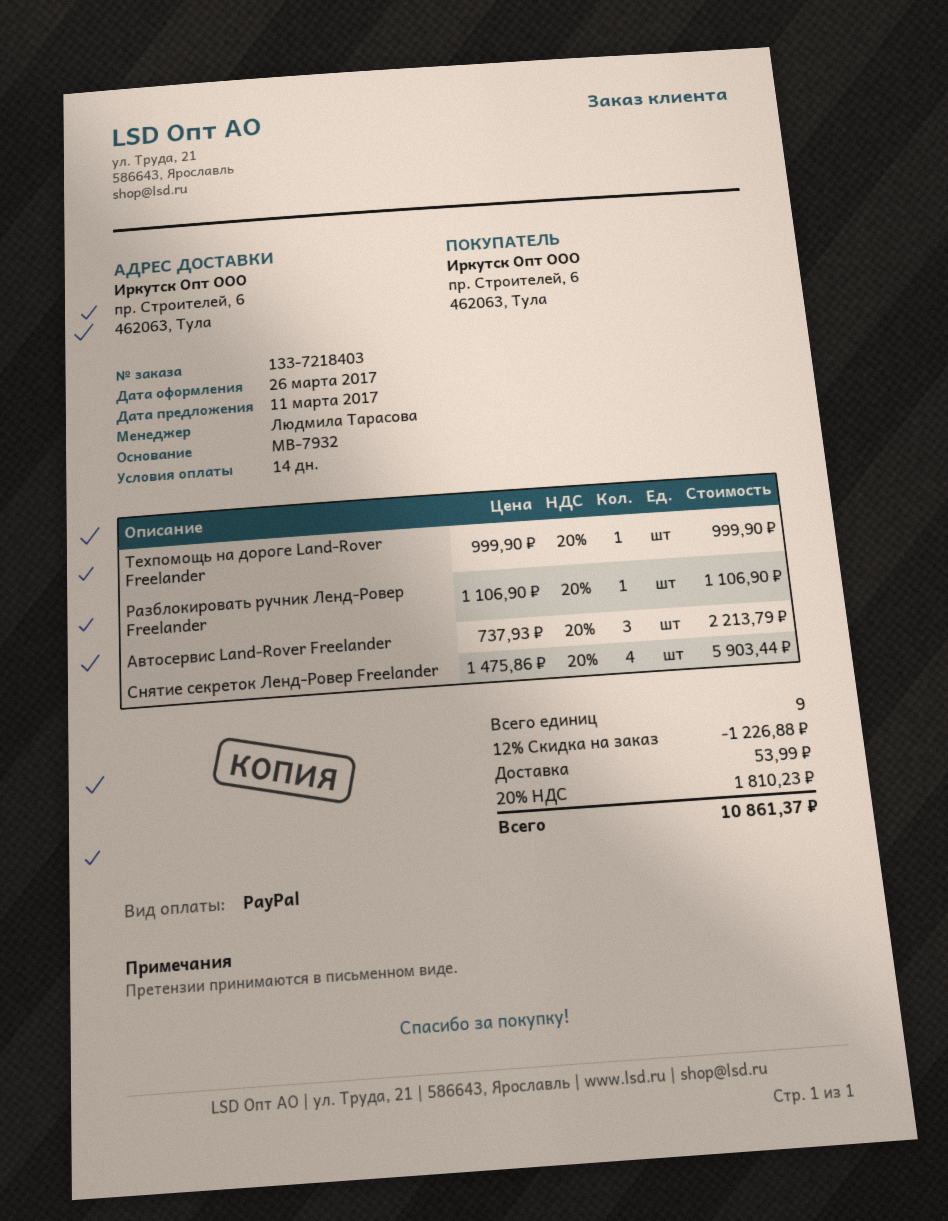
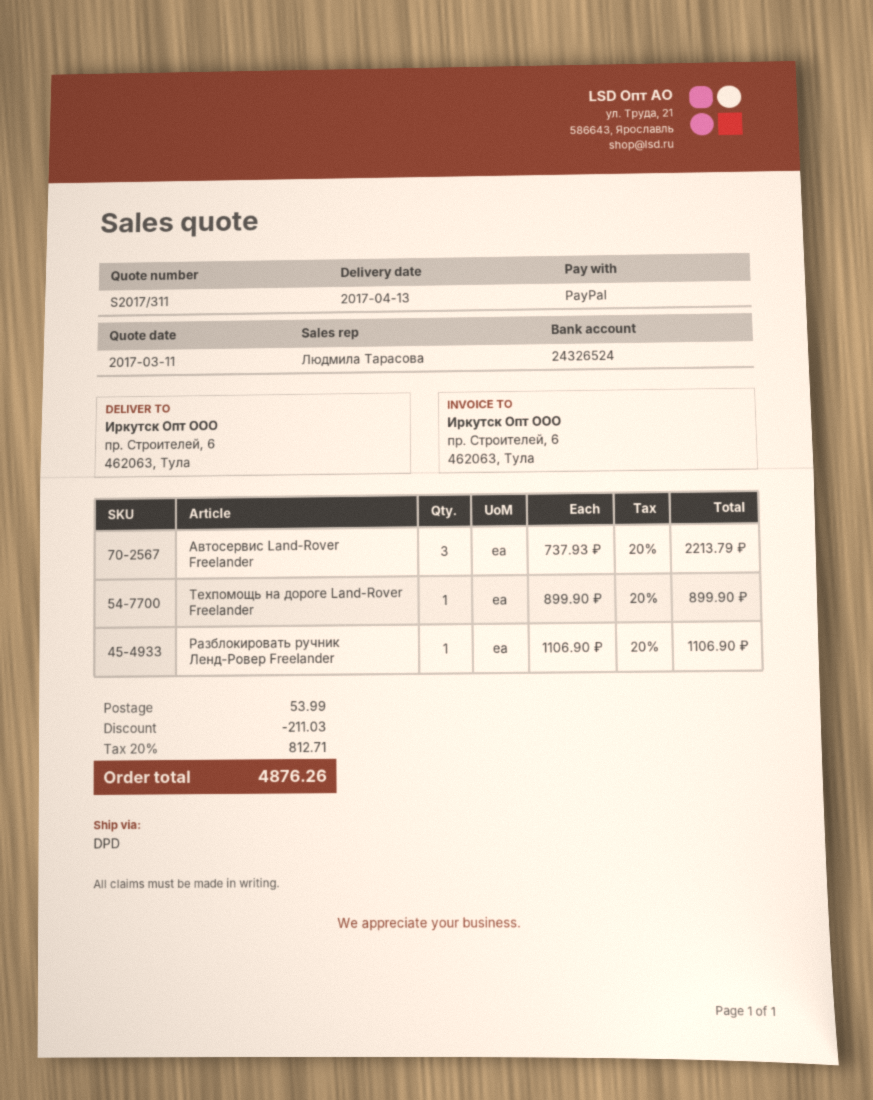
Техпомощь на дороге Land-Rover Freelander: 1 x 999.90 = 999.90 -> 1 x 899.90 = 899.90
Снятие секреток Ленд-Ровер Freelander: 4 x 1475.86 = 5903.44 -> none
discount: 1226.88 -> 211.03
tax: 20% = 1810.23 -> 20% = 812.71
total: 10861.37 -> 4876.26

